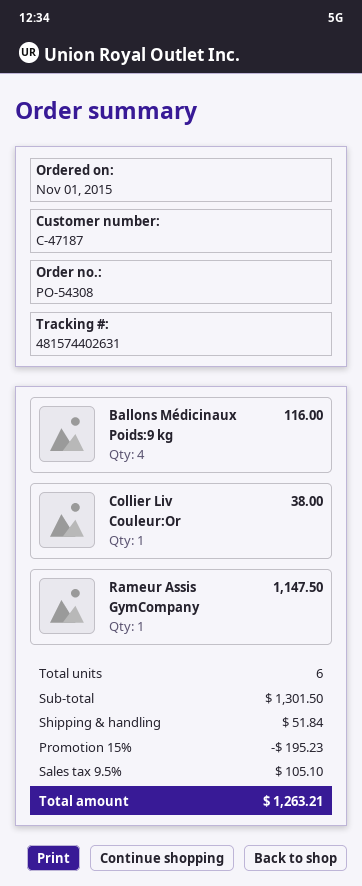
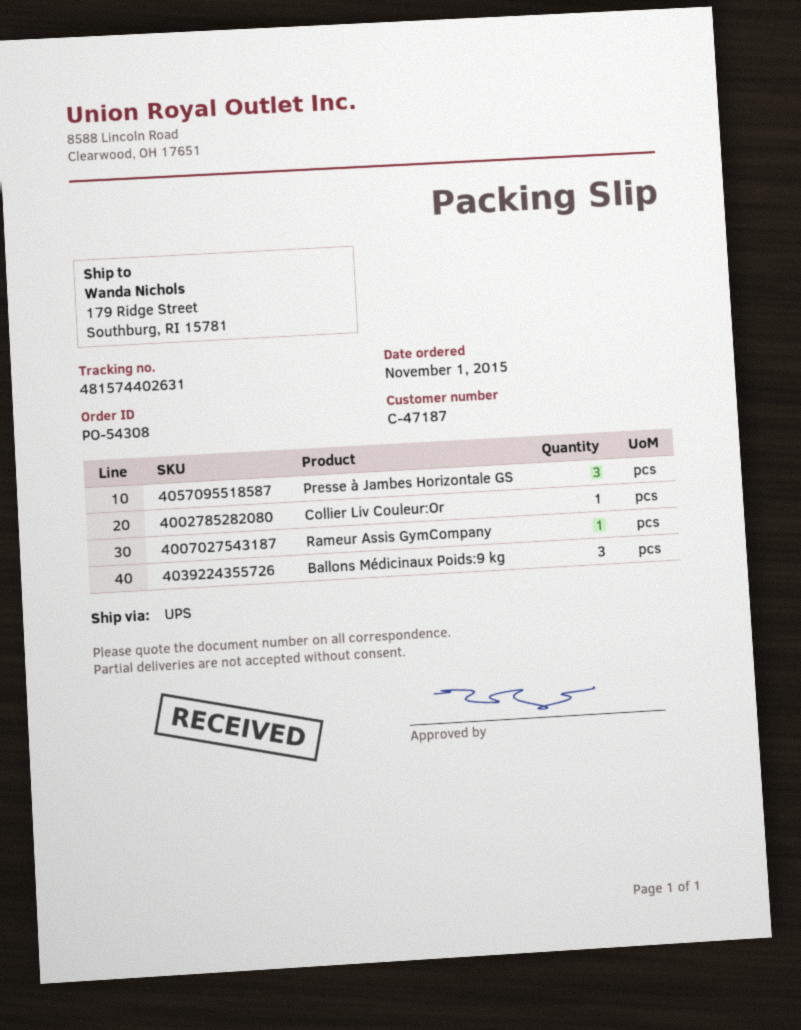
Ballons Médicinaux Poids:9 kg: 4 -> 3
Presse à Jambes Horizontale GS: none -> 3

